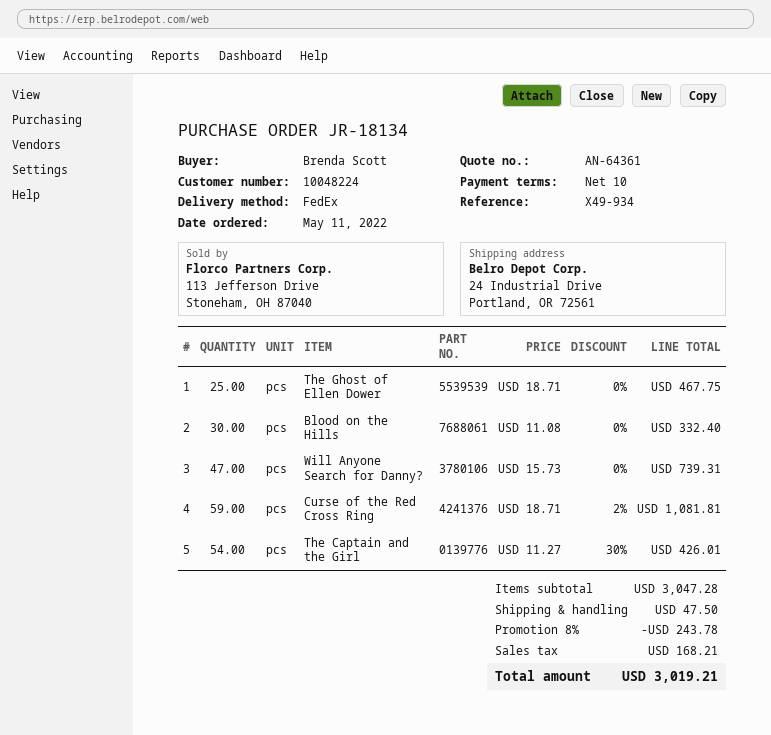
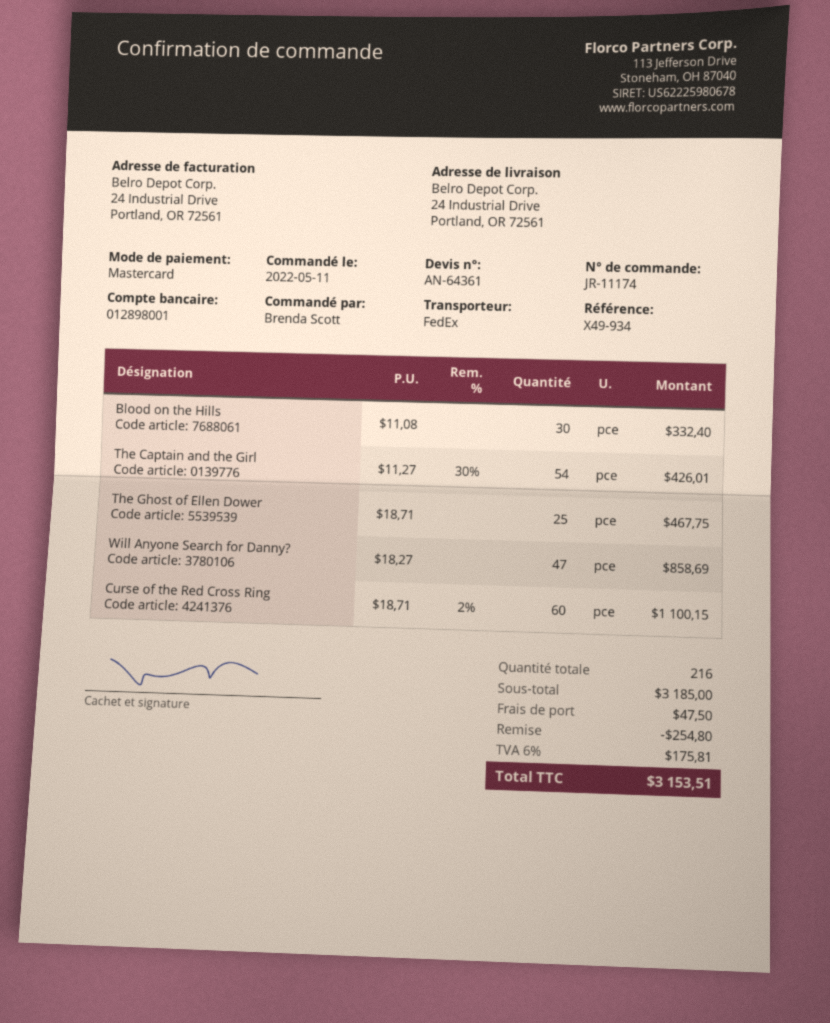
order number: JR-18134 -> JR-11174
Will Anyone Search for Danny?: 47 x 15.73 = 739.31 -> 47 x 18.27 = 858.69
Curse of the Red Cross Ring: 59 x 18.71 - 2% = 1081.81 -> 60 x 18.71 - 2% = 1100.15
subtotal: 3047.28 -> 3185.00
discount: 243.78 -> 254.80
tax: 168.21 -> 175.81
total: 3019.21 -> 3153.51

